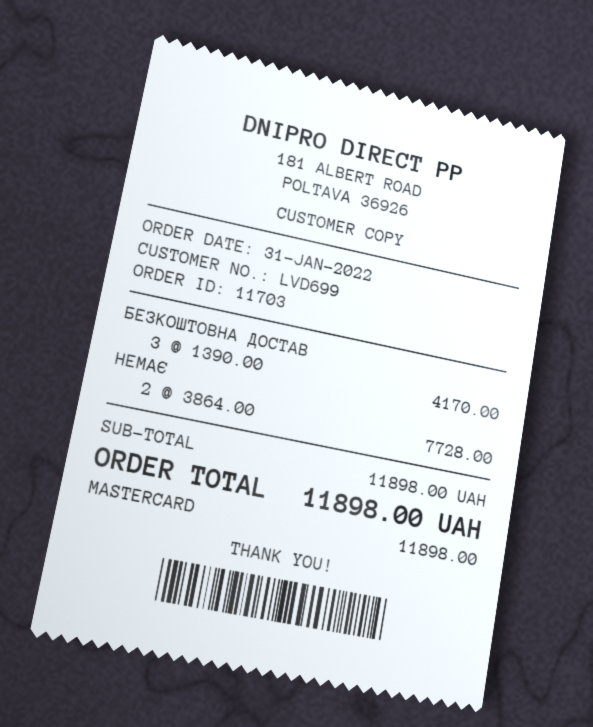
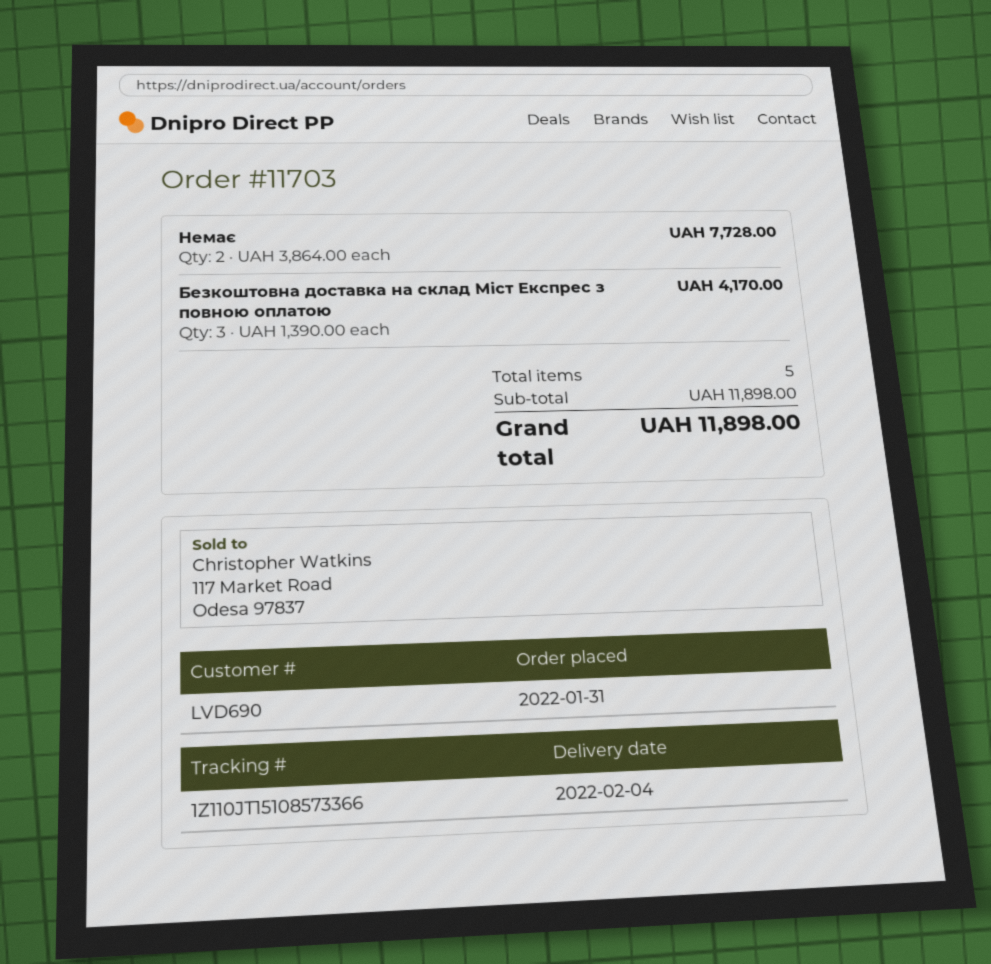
customer number: LVD699 -> LVD690

